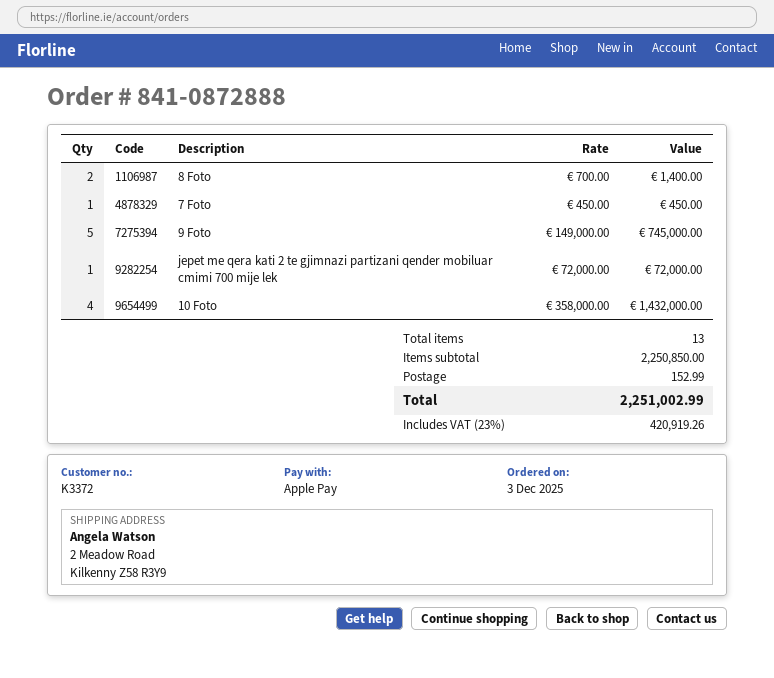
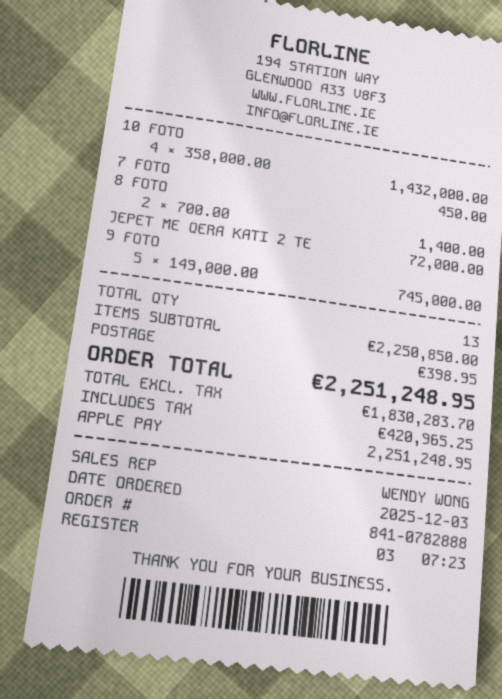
order number: 841-0872888 -> 841-0782888
shipping: 152.99 -> 398.95
tax: 420919.26 -> 420965.25
total: 2251002.99 -> 2251248.95

